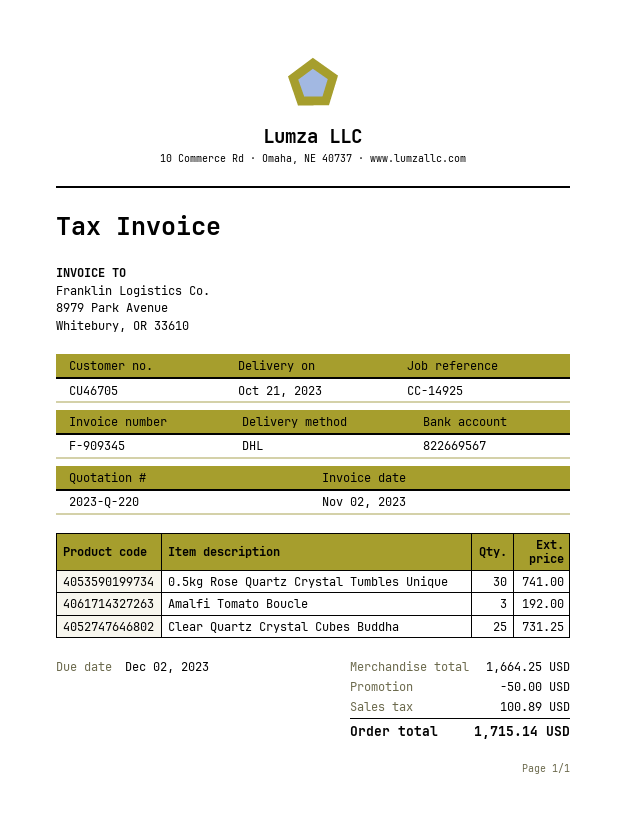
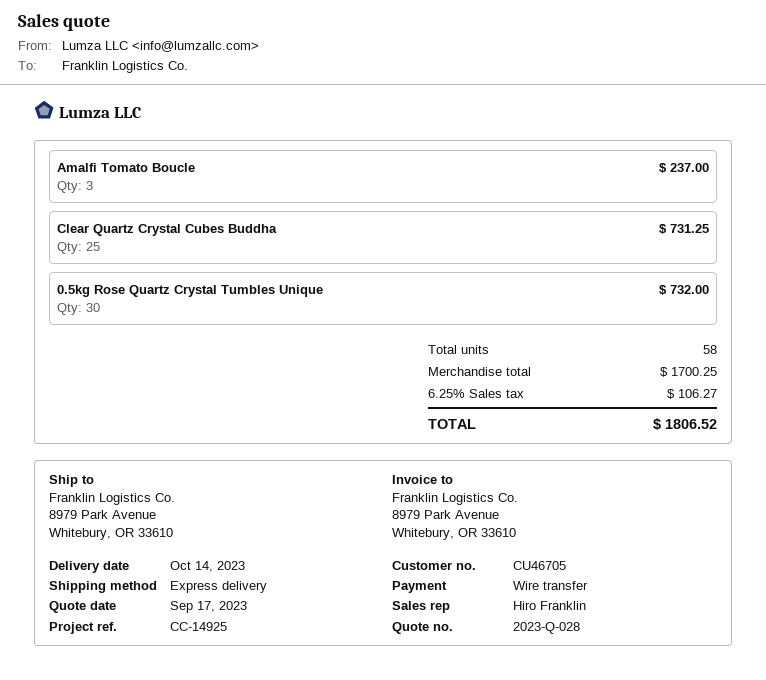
quote number: 2023-Q-220 -> 2023-Q-028
delivery date: 2023-10-21 -> 2023-10-14
shipping method: DHL -> express
0.5kg Rose Quartz Crystal Tumbles Unique: 30 for 741.00 -> 30 for 732.00
Amalfi Tomato Boucle: 3 for 192.00 -> 3 for 237.00
subtotal: 1664.25 -> 1700.25
discount: 50.00 -> none
tax: 100.89 -> 106.27
total: 1715.14 -> 1806.52

